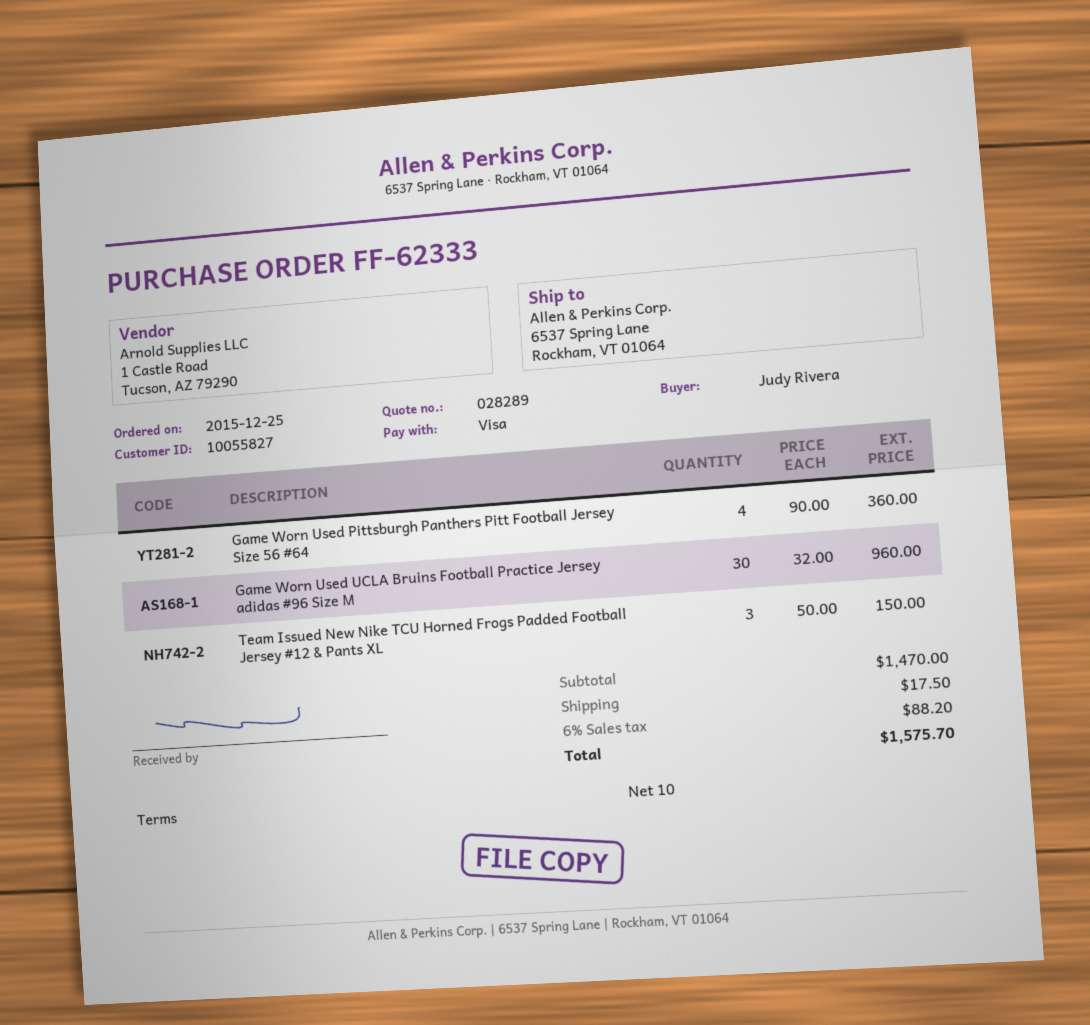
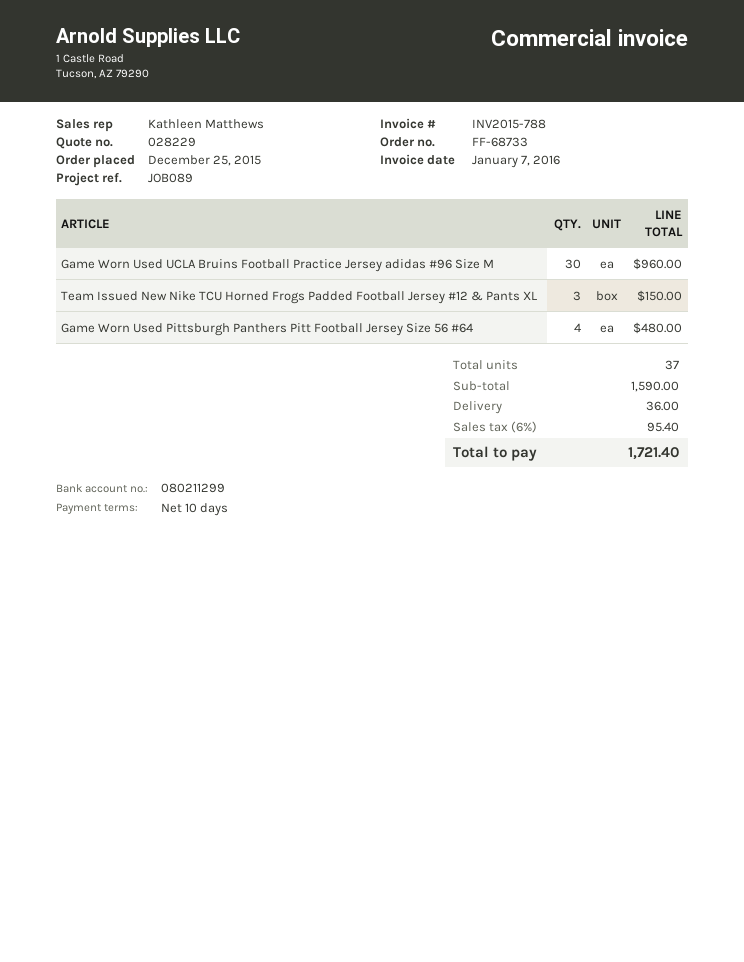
quote number: 028289 -> 028229
order number: FF-62333 -> FF-68733
Game Worn Used Pittsburgh Panthers Pitt Football Jersey Size 56 #64: 4 for 360.00 -> 4 for 480.00
subtotal: 1470.00 -> 1590.00
shipping: 17.50 -> 36.00
tax: 6% = 88.20 -> 6% = 95.40
total: 1575.70 -> 1721.40

